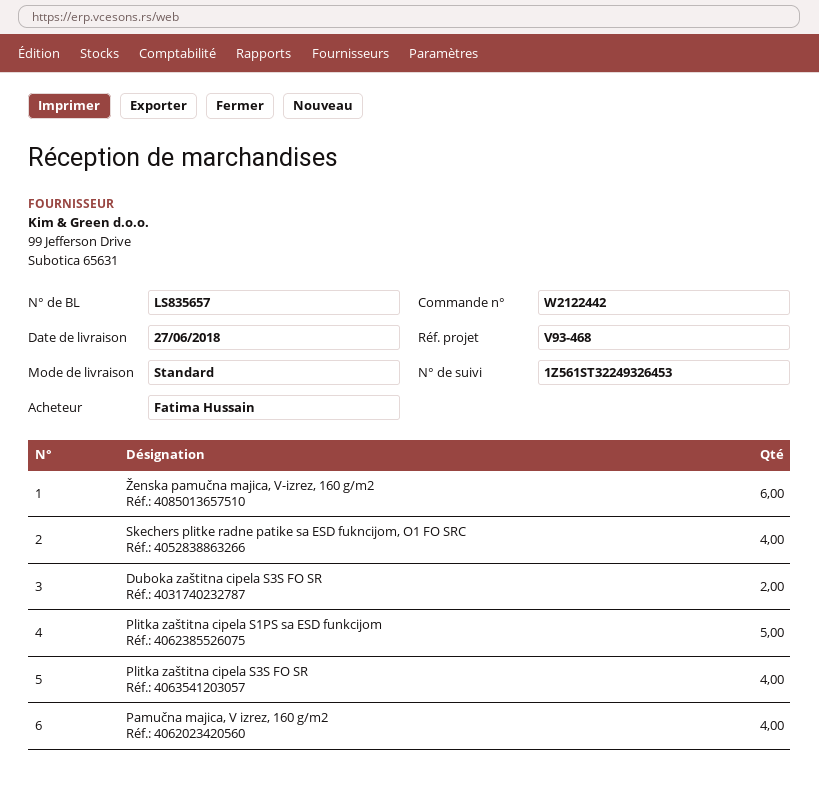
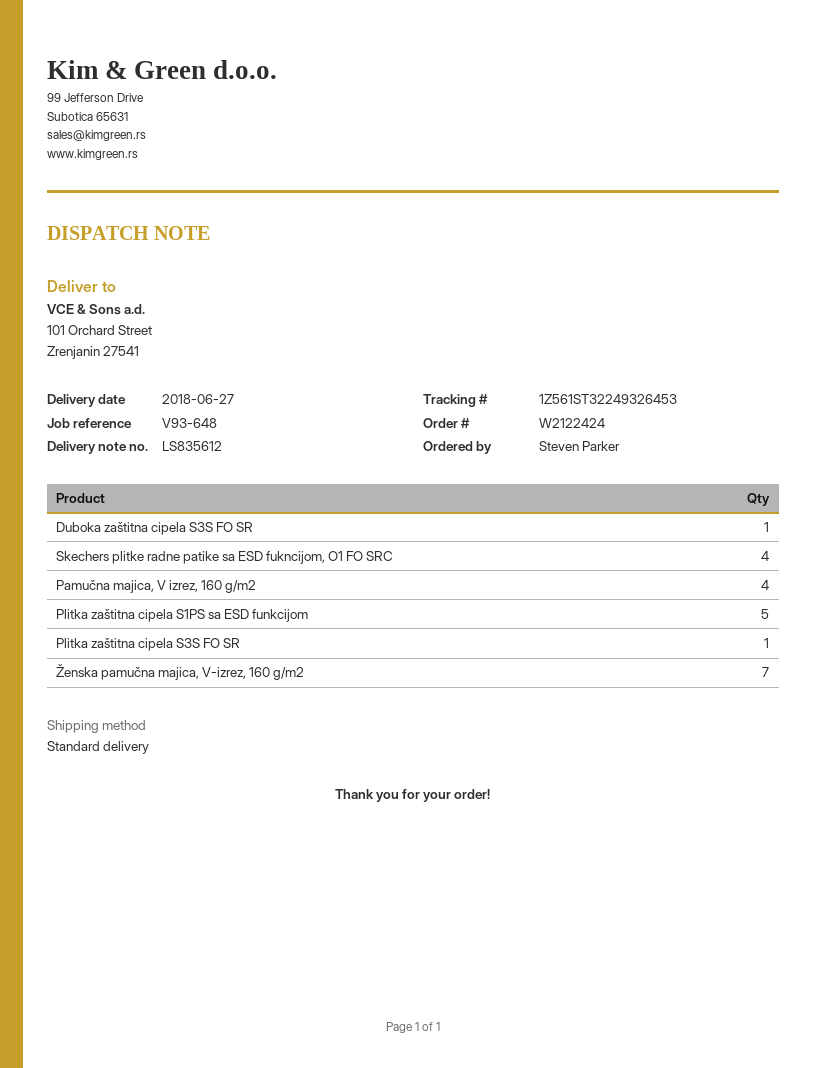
order number: W2122442 -> W2122424
delivery note number: LS835657 -> LS835612
reference: V93-468 -> V93-648
ordered by: Fatima Hussain -> Steven Parker
Ženska pamučna majica, V-izrez, 160 g/m2: 6 -> 7
Duboka zaštitna cipela S3S FO SR: 2 -> 1
Plitka zaštitna cipela S3S FO SR: 4 -> 1

